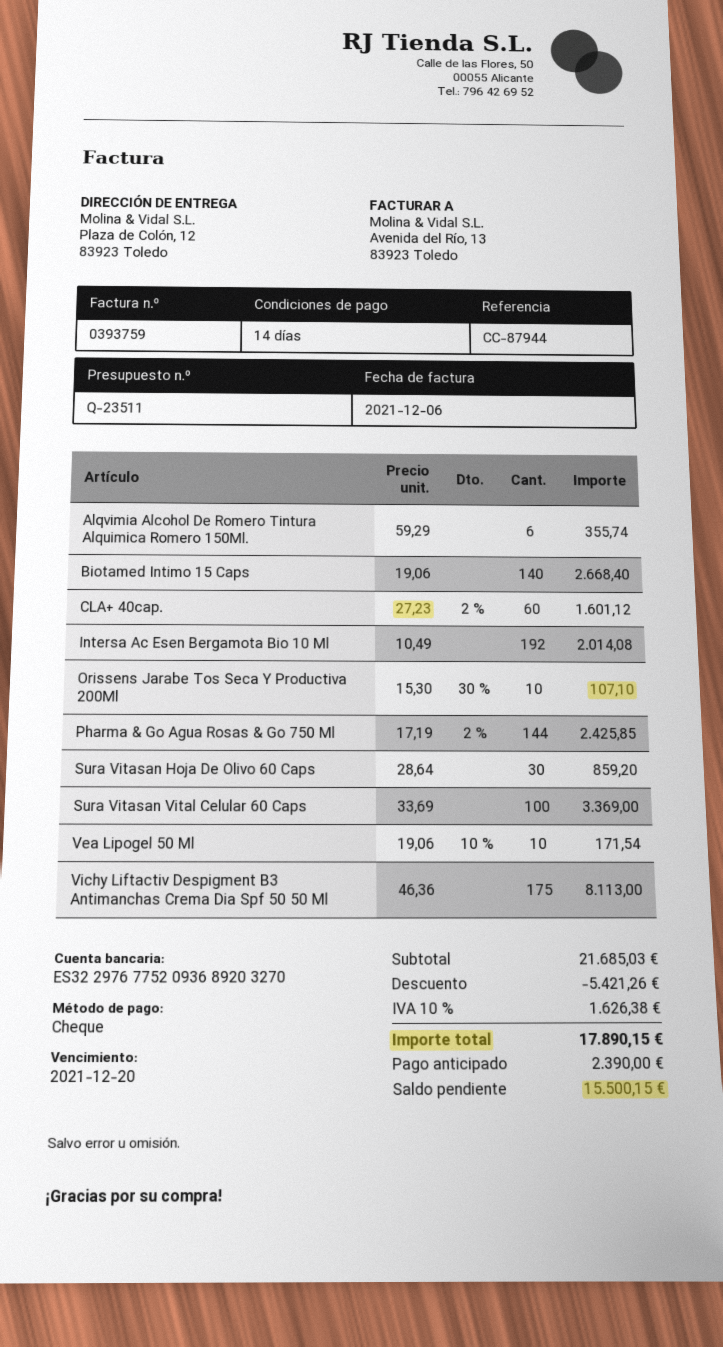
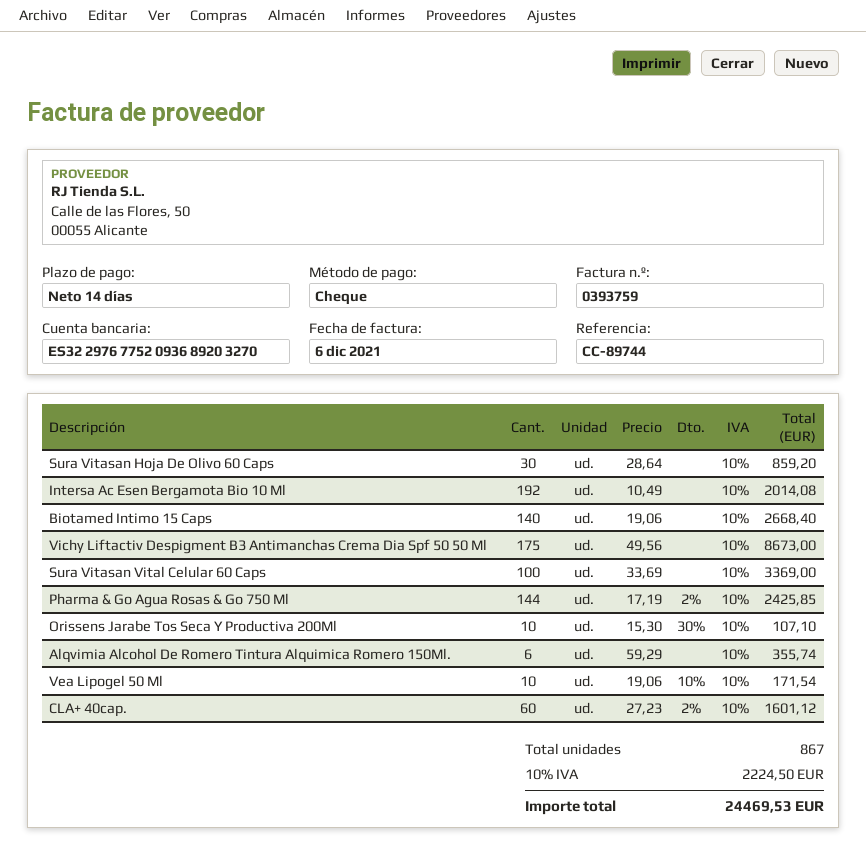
reference: CC-87944 -> CC-89744
Vichy Liftactiv Despigment B3 Antimanchas Crema Dia Spf 50 50 Ml: 175 x 46.36 = 8113.00 -> 175 x 49.56 = 8673.00
discount: 5421.26 -> none
tax: 10% = 1626.38 -> 10% = 2224.50
total: 17890.15 -> 24469.53

